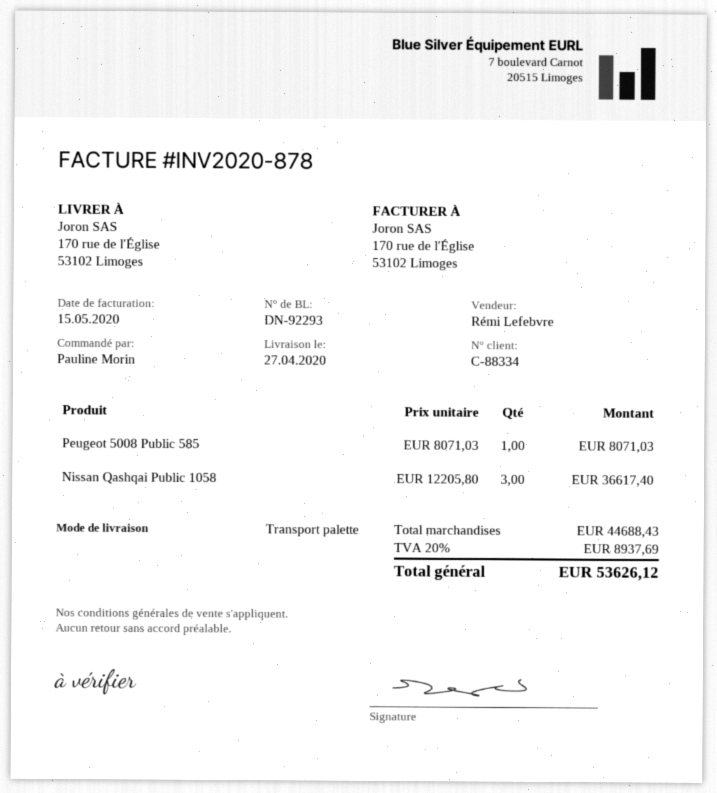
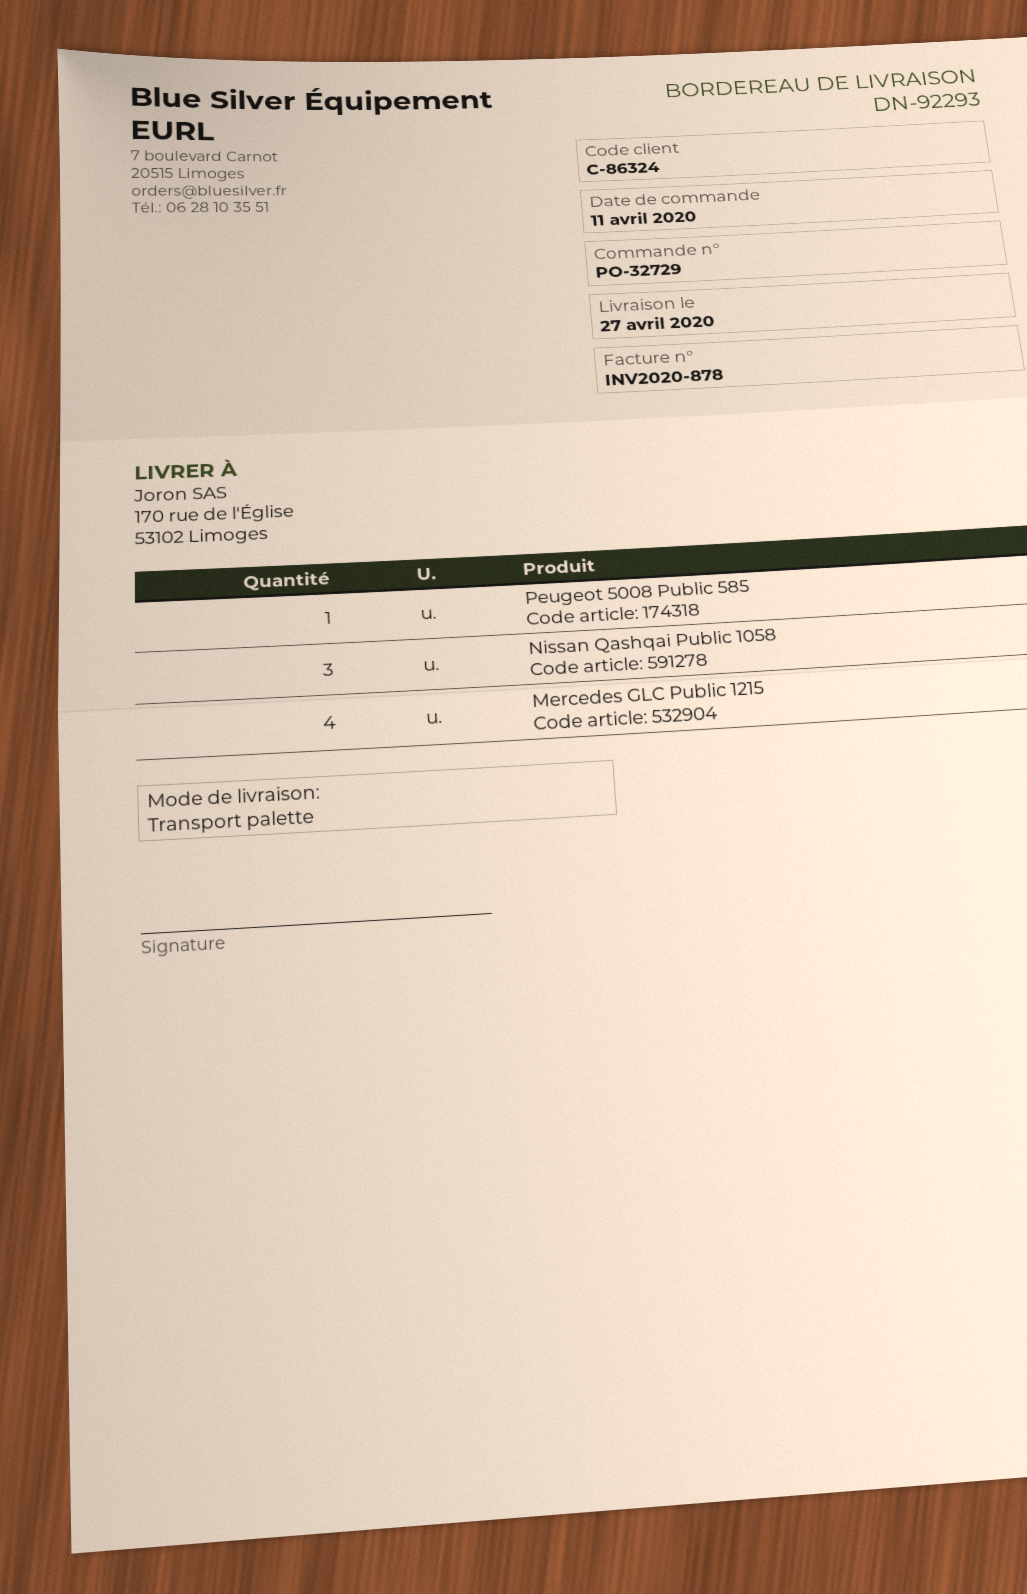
customer number: C-88334 -> C-86324
Mercedes GLC Public 1215: none -> 4

